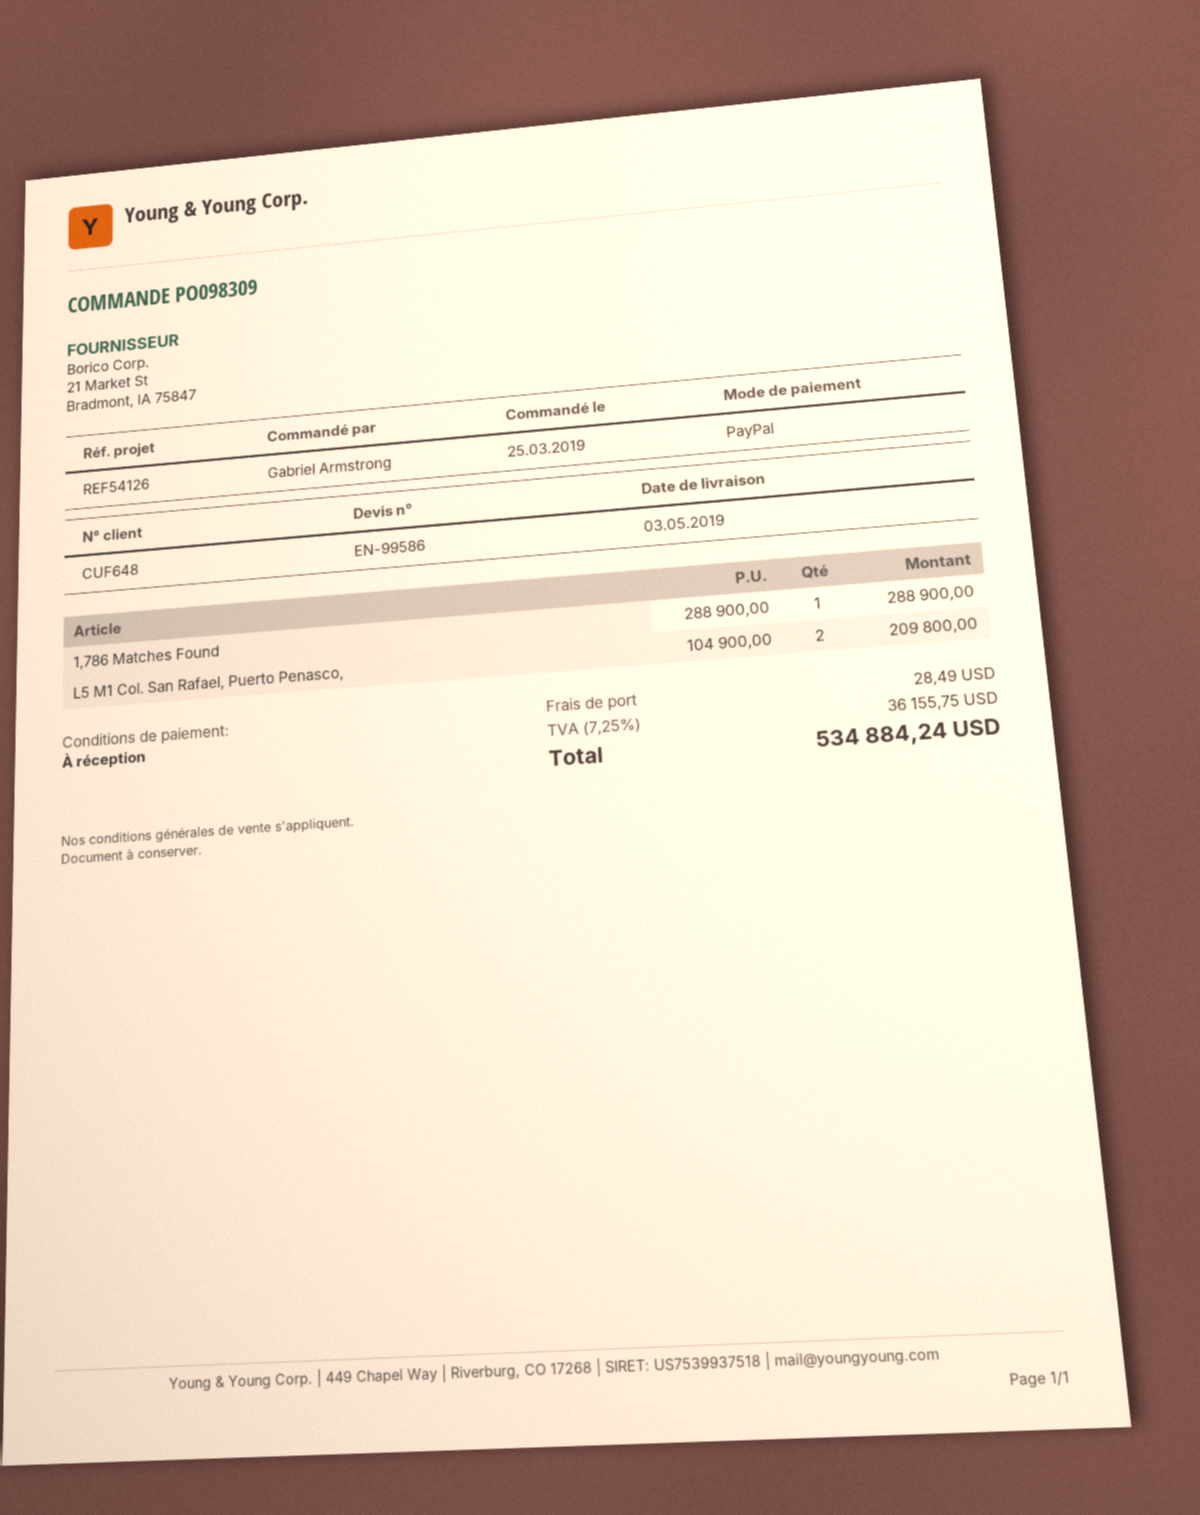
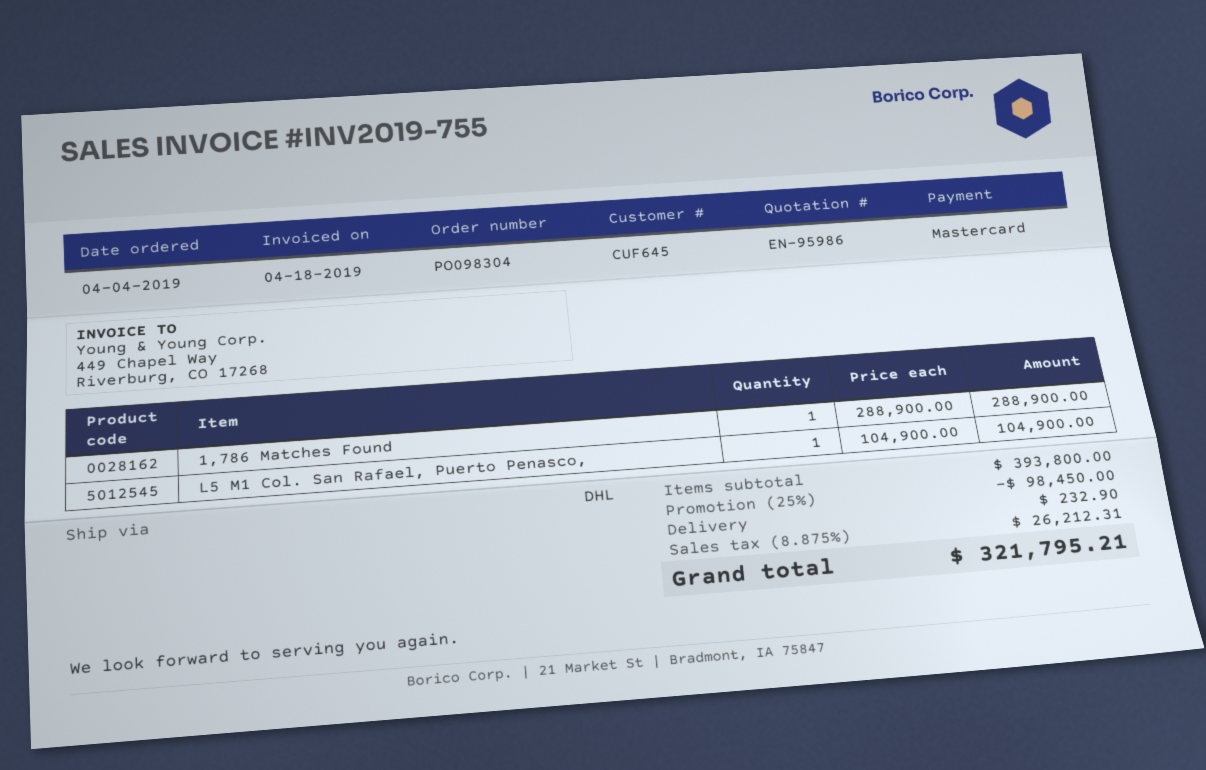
quote number: EN-99586 -> EN-95986
order number: PO098309 -> PO098304
order date: 2019-03-25 -> 2019-04-04
customer number: CUF648 -> CUF645
payment method: PayPal -> Mastercard
L5 M1 Col. San Rafael, Puerto Penasco,: 2 x 104900.00 = 209800.00 -> 1 x 104900.00 = 104900.00
discount: none -> 25% = 98450.00
shipping: 28.49 -> 232.90
tax: 7.25% = 36155.75 -> 8.875% = 26212.31
total: 534884.24 -> 321795.21

